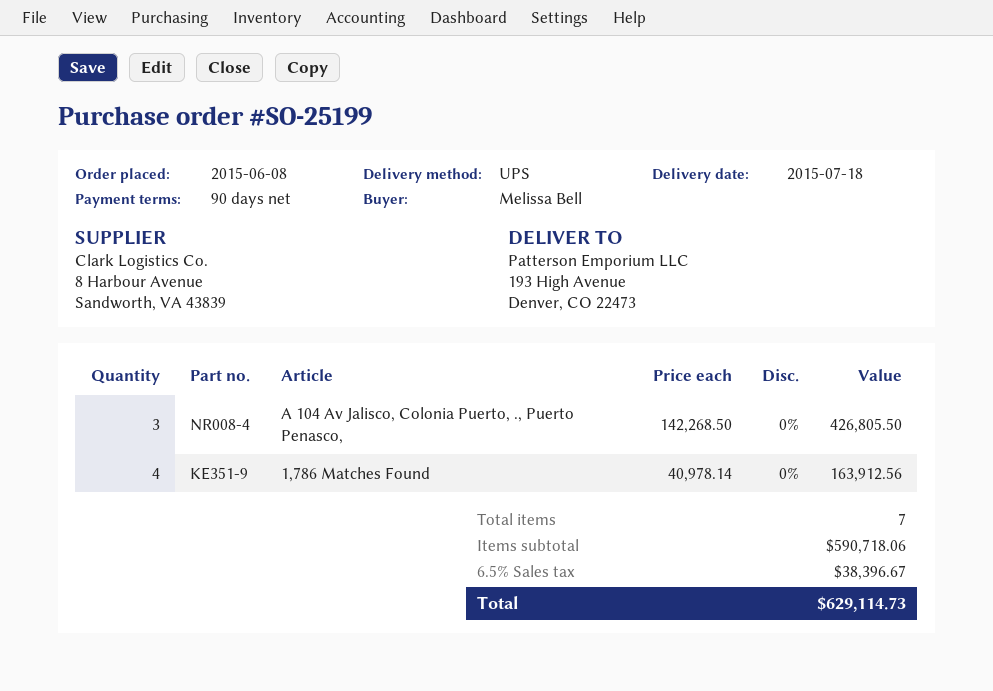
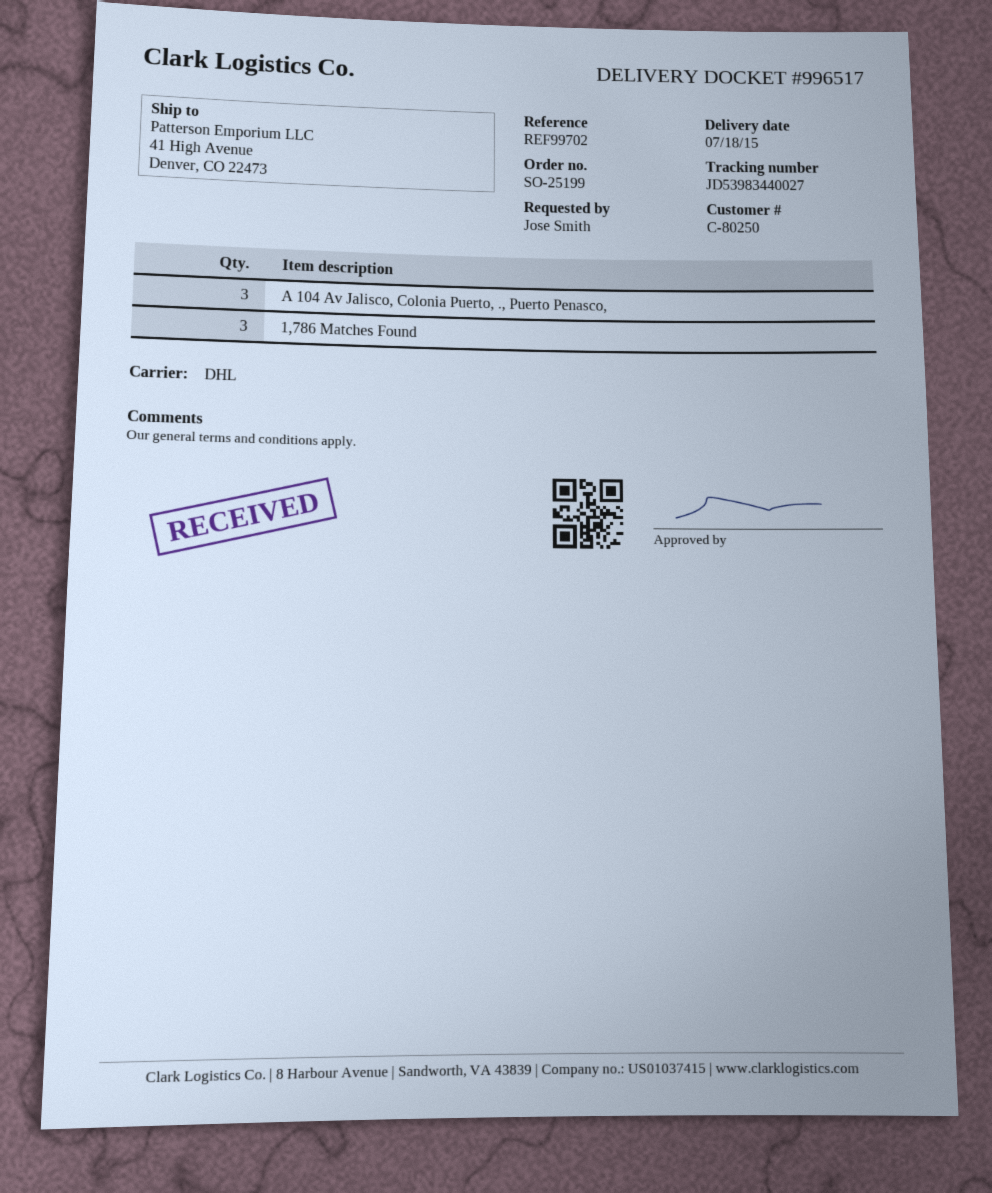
ordered by: Melissa Bell -> Jose Smith
shipping method: UPS -> DHL
ship to: 193 High Avenue, Denver, CO 22473 -> 41 High Avenue, Denver, CO 22473
1,786 Matches Found: 4 -> 3

